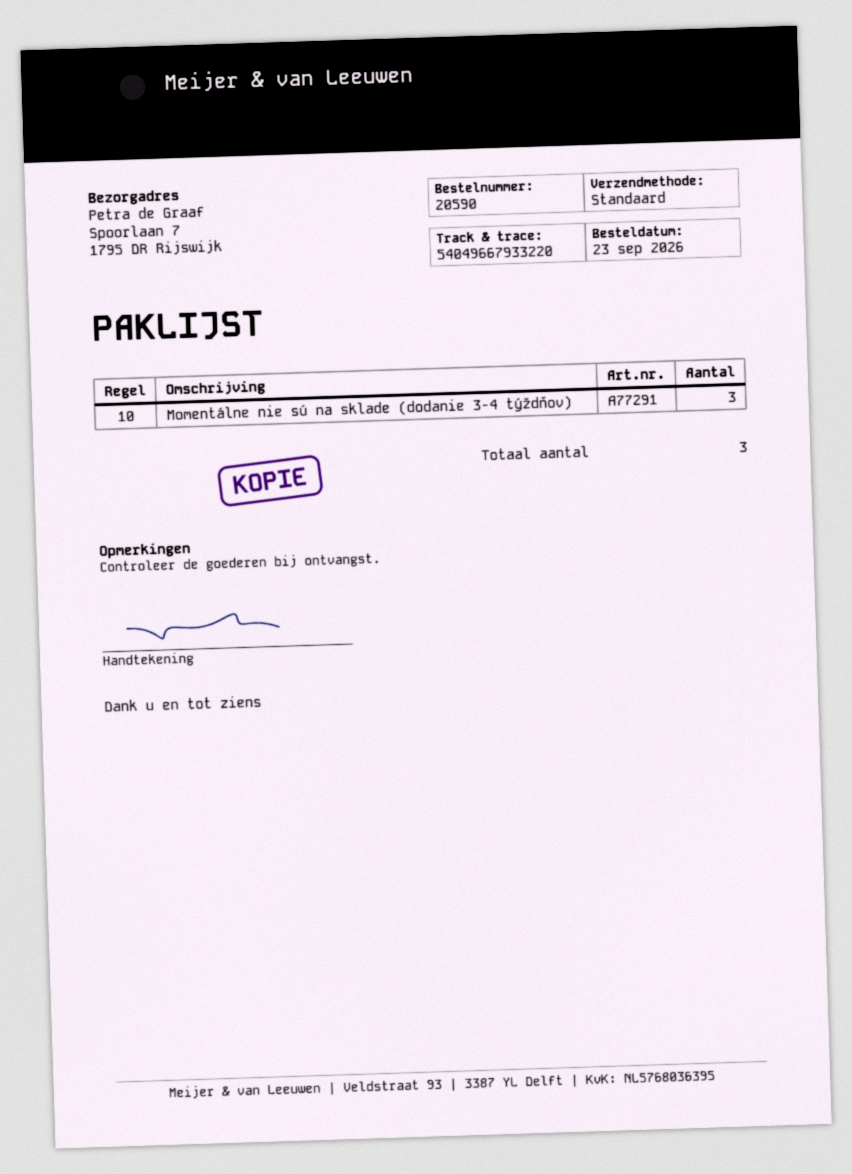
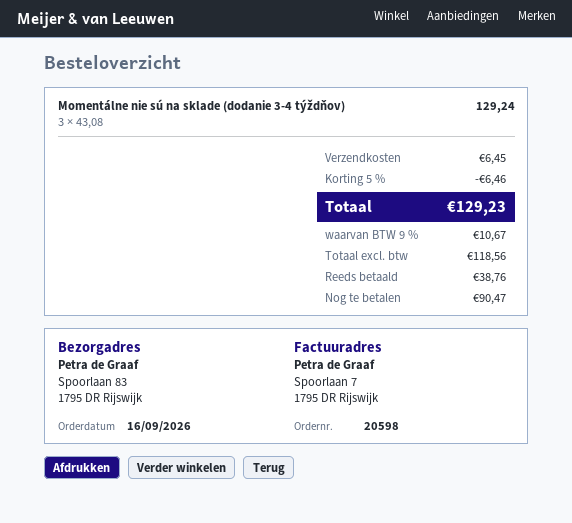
order number: 20590 -> 20598
order date: 2026-09-23 -> 2026-09-16
ship to: Spoorlaan 7, 1795 DR Rijswijk -> Spoorlaan 83, 1795 DR Rijswijk

